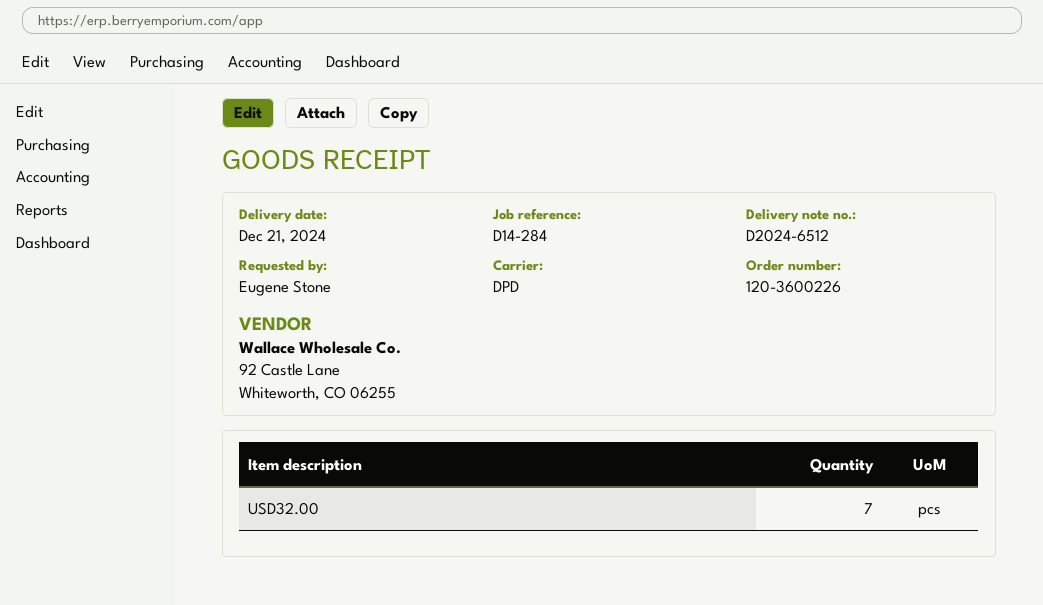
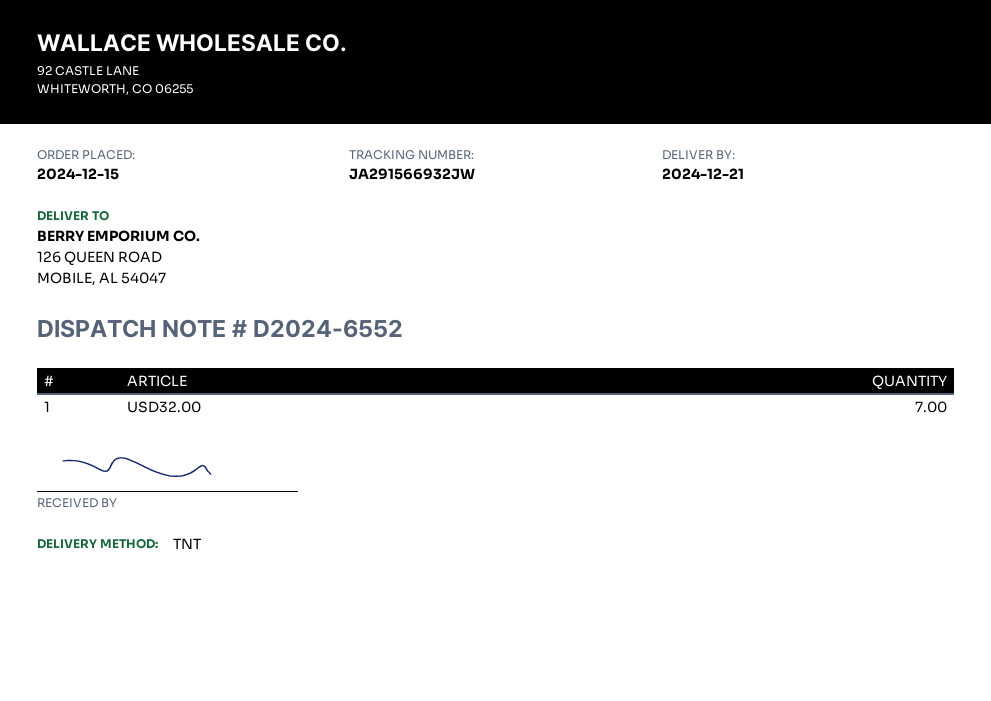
delivery note number: D2024-6512 -> D2024-6552
shipping method: DPD -> TNT

